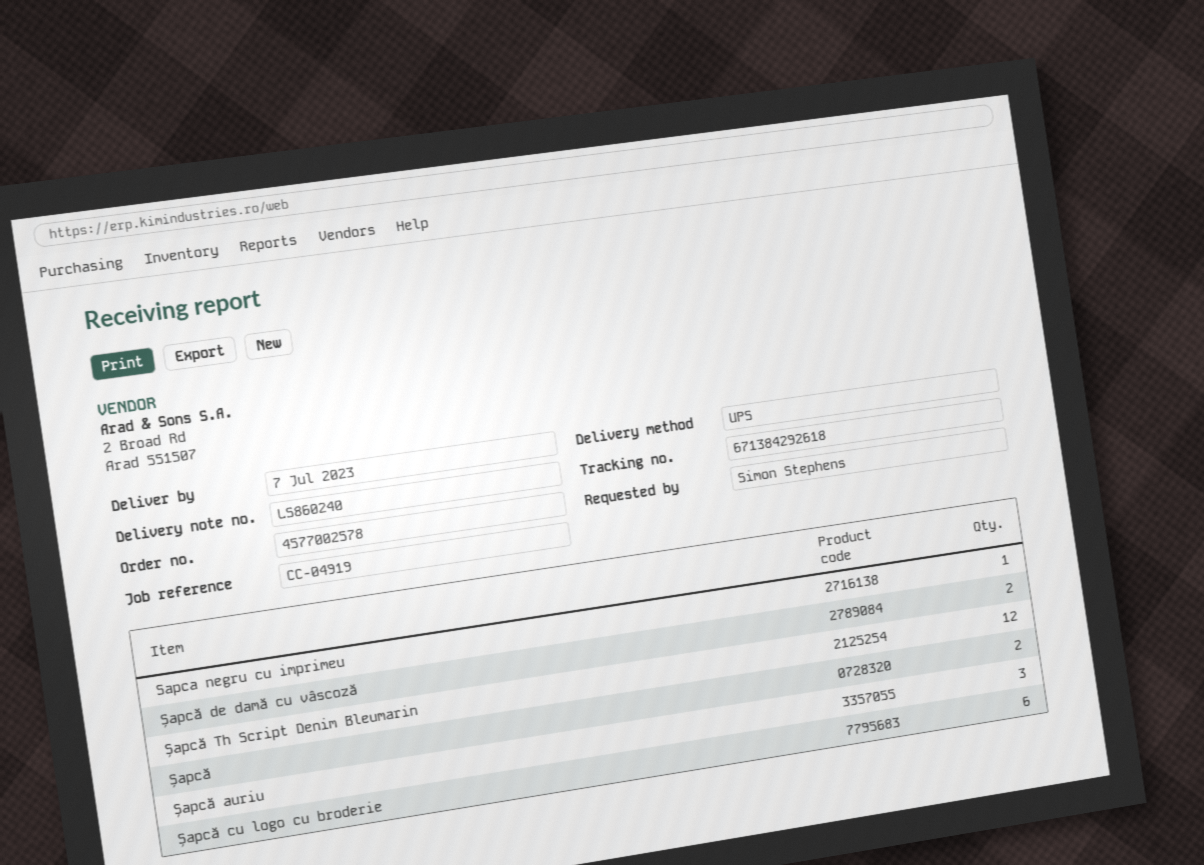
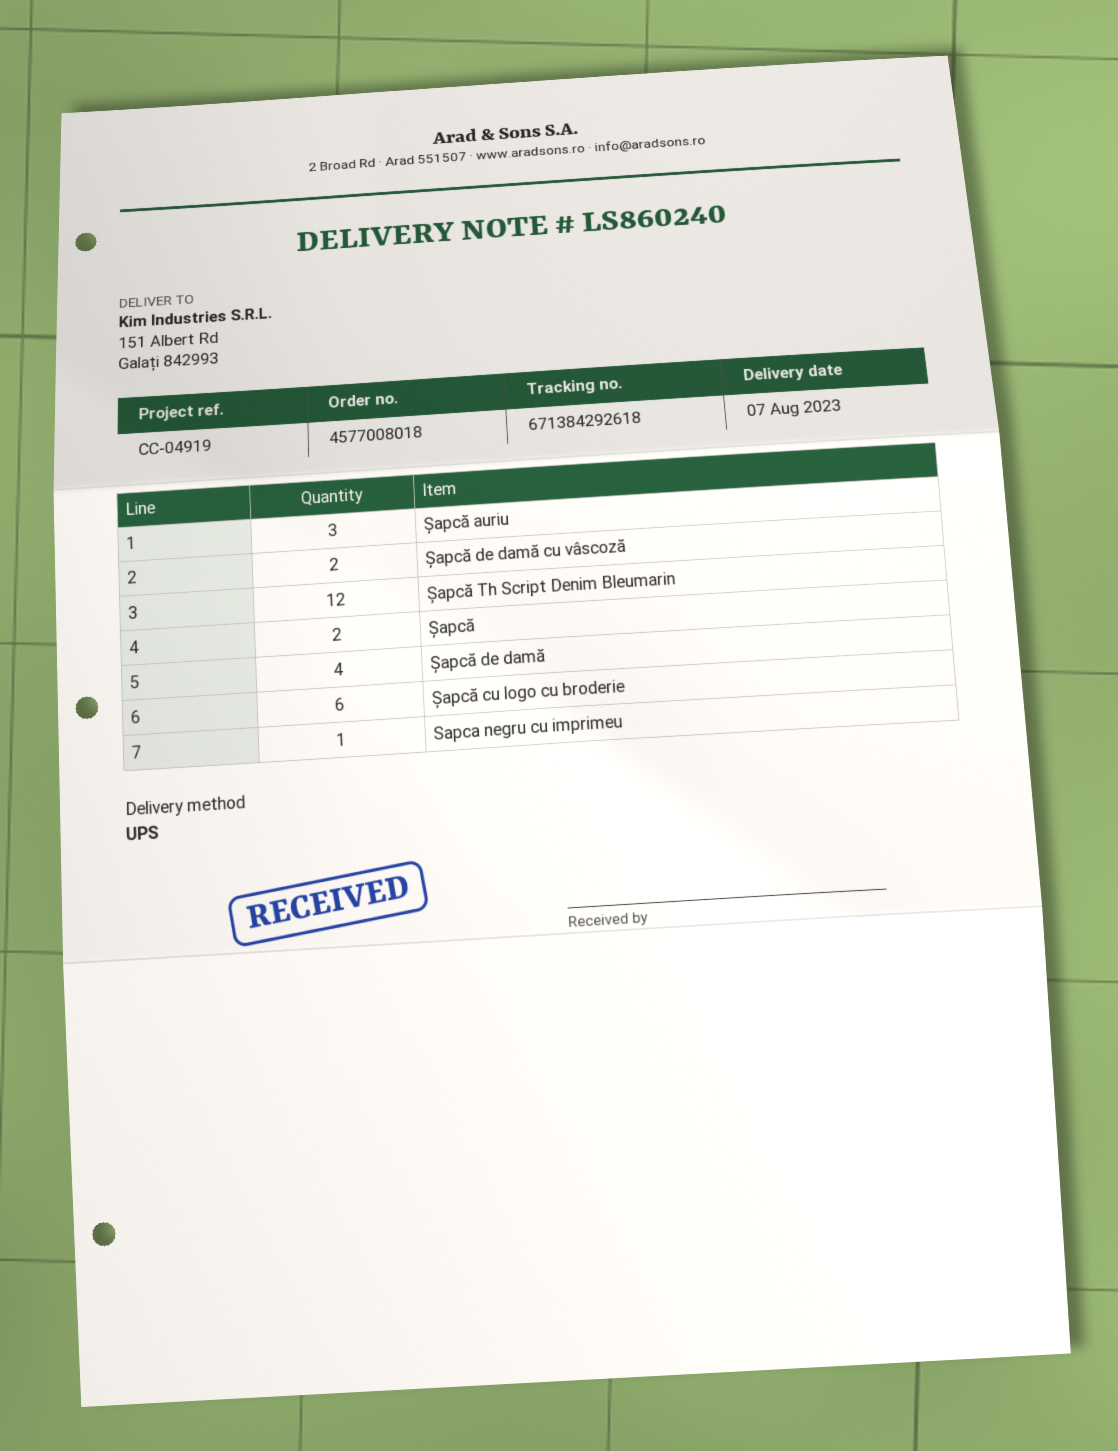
order number: 4577002578 -> 4577008018
delivery date: 2023-07-07 -> 2023-08-07
Șapcă de damă: none -> 4

